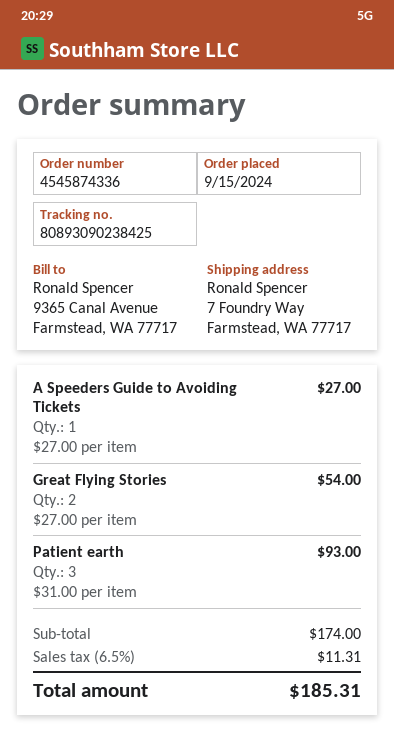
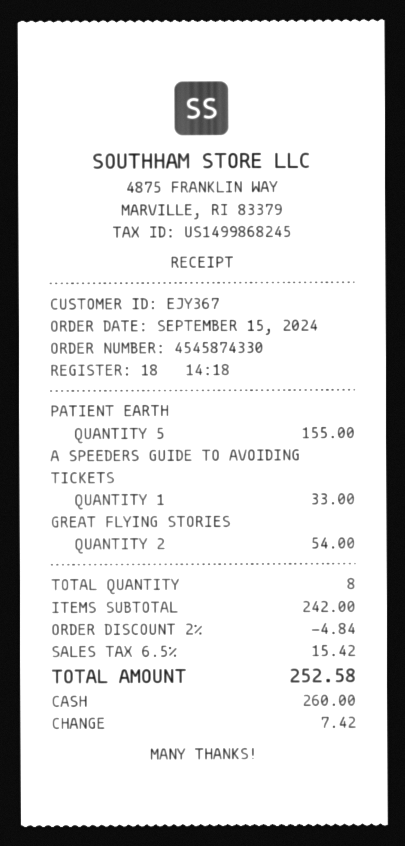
order number: 4545874336 -> 4545874330
A Speeders Guide to Avoiding Tickets: 1 for 27.00 -> 1 for 33.00
Patient earth: 3 for 93.00 -> 5 for 155.00
subtotal: 174.00 -> 242.00
discount: none -> 2% = 4.84
tax: 6.5% = 11.31 -> 6.5% = 15.42
total: 185.31 -> 252.58

